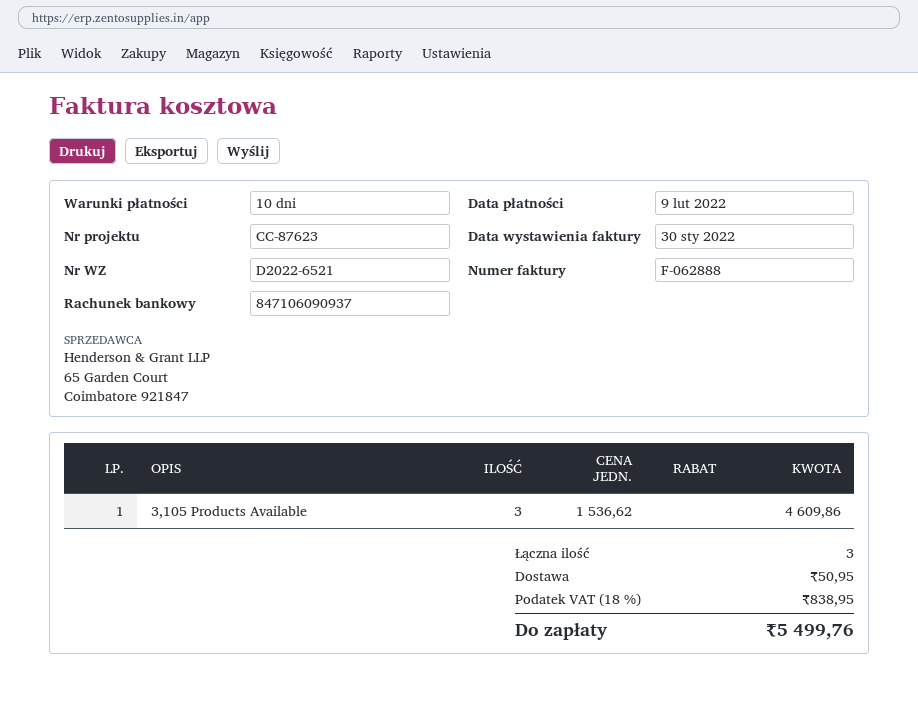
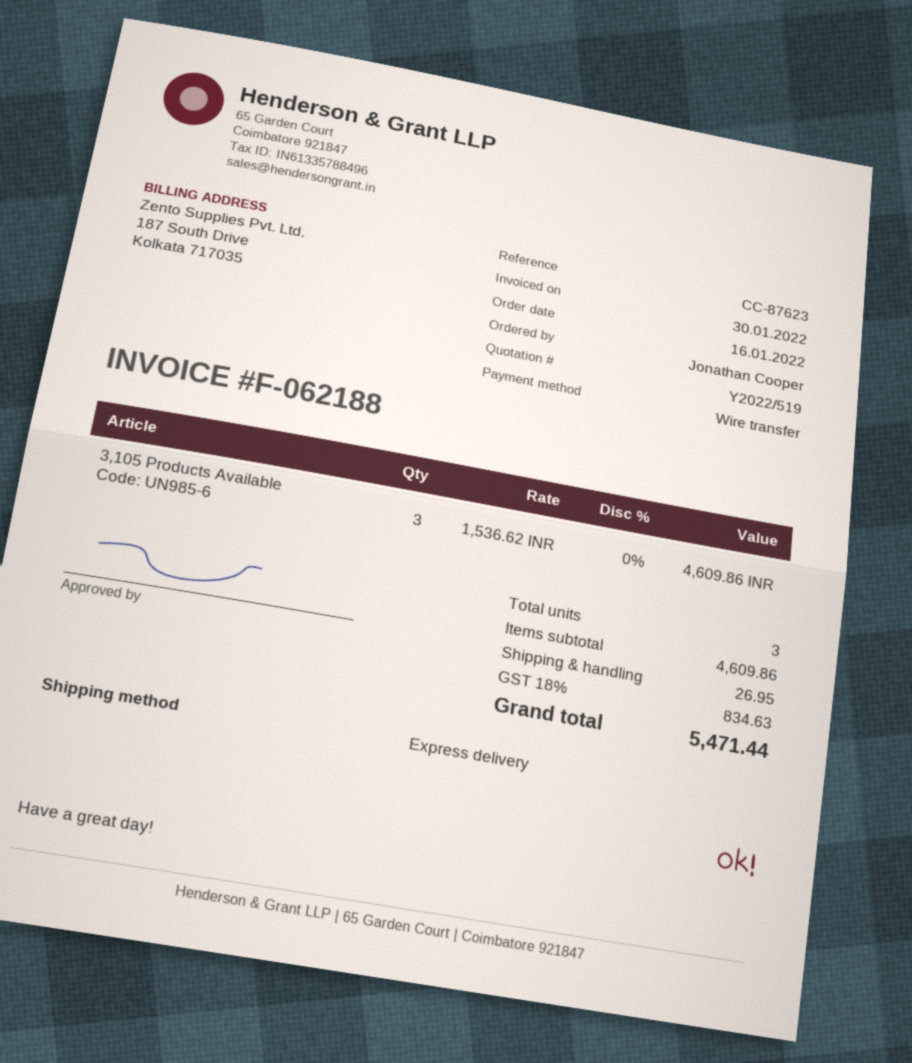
invoice number: F-062888 -> F-062188
shipping: 50.95 -> 26.95
tax: 18% = 838.95 -> 18% = 834.63
total: 5499.76 -> 5471.44

